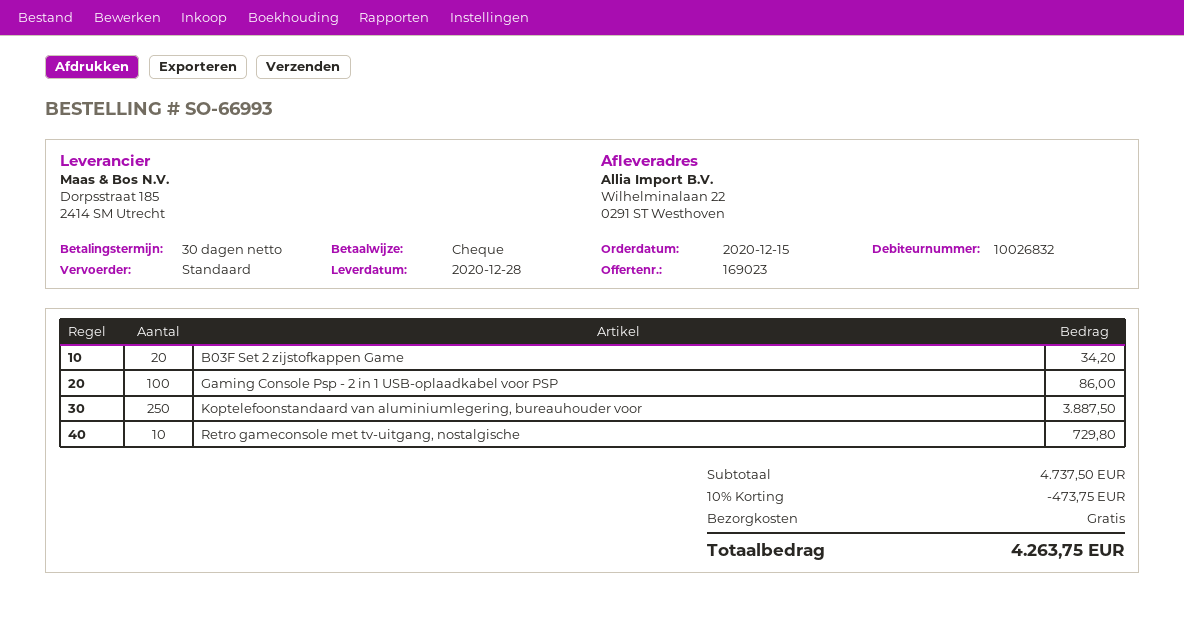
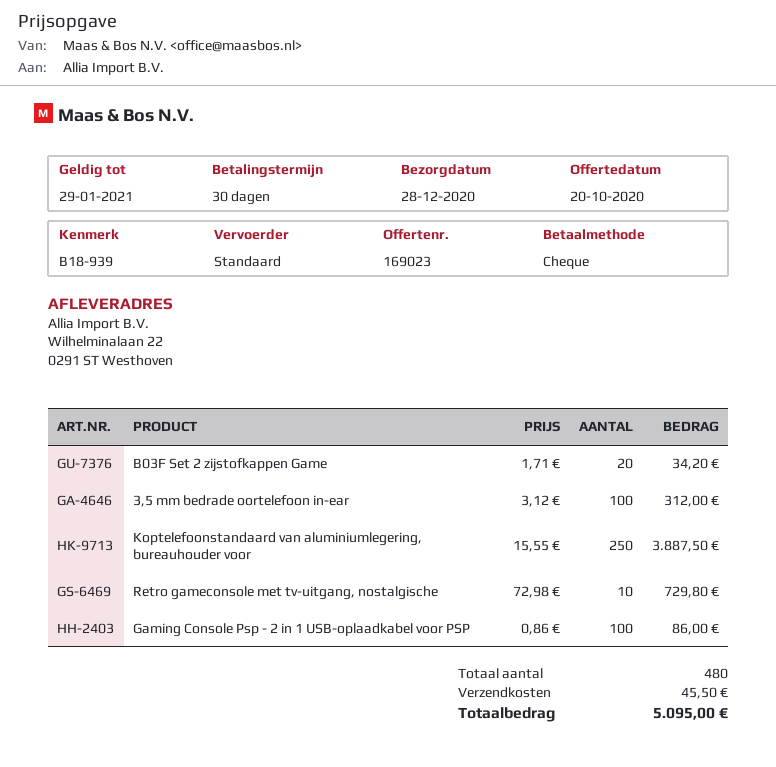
3,5 mm bedrade oortelefoon in-ear: none -> 100 for 312.00
discount: 10% = 473.75 -> none
shipping: 0.00 -> 45.50
total: 4263.75 -> 5095.00

